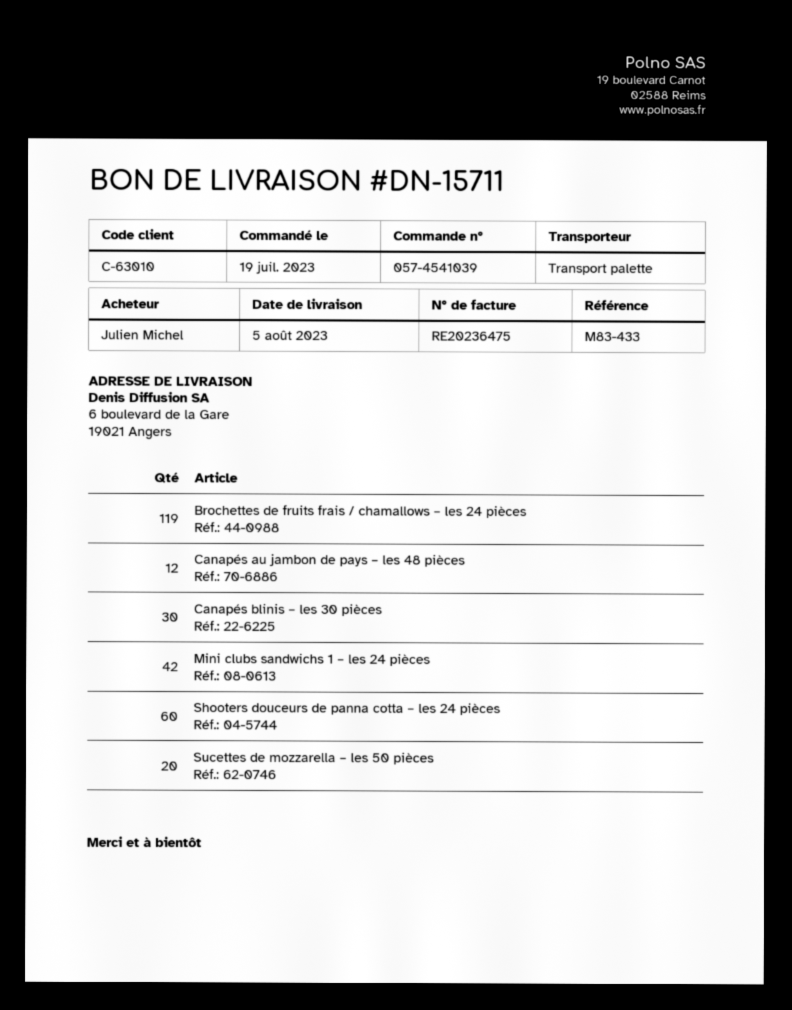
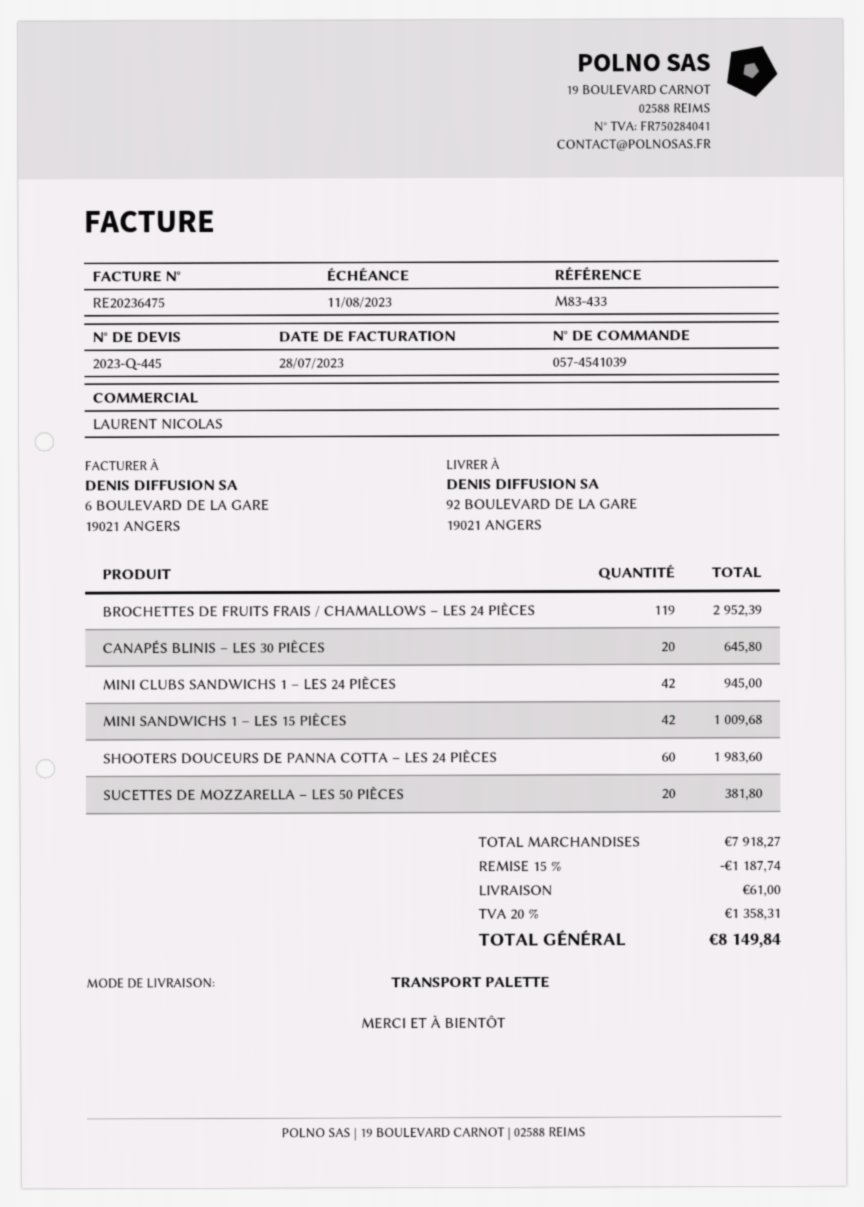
ship to: 6 boulevard de la Gare, 19021 Angers -> 92 BOULEVARD DE LA GARE, 19021 ANGERS
Canapés au jambon de pays – les 48 pièces: 12 -> none
Canapés blinis – les 30 pièces: 30 -> 20
MINI SANDWICHS 1 – LES 15 PIÈCES: none -> 42

